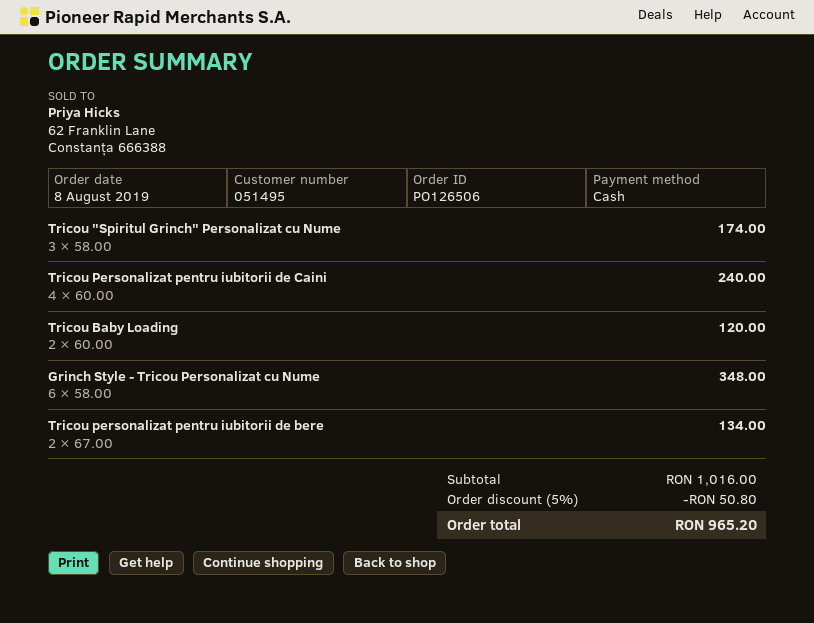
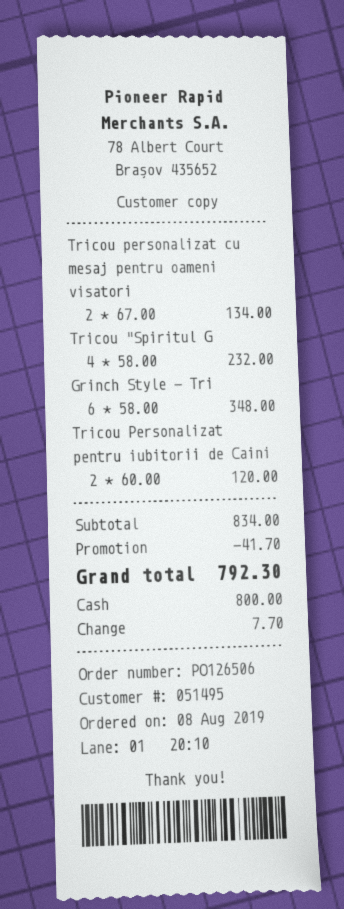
Tricou "Spiritul Grinch" Personalizat cu Nume: 3 x 58.00 = 174.00 -> 4 x 58.00 = 232.00
Tricou Personalizat pentru iubitorii de Caini: 4 x 60.00 = 240.00 -> 2 x 60.00 = 120.00
Tricou Baby Loading: 2 x 60.00 = 120.00 -> none
Tricou personalizat pentru iubitorii de bere: 2 x 67.00 = 134.00 -> none
Tricou personalizat cu mesaj pentru oameni visatori: none -> 2 x 67.00 = 134.00
subtotal: 1016.00 -> 834.00
discount: 50.80 -> 41.70
total: 965.20 -> 792.30

